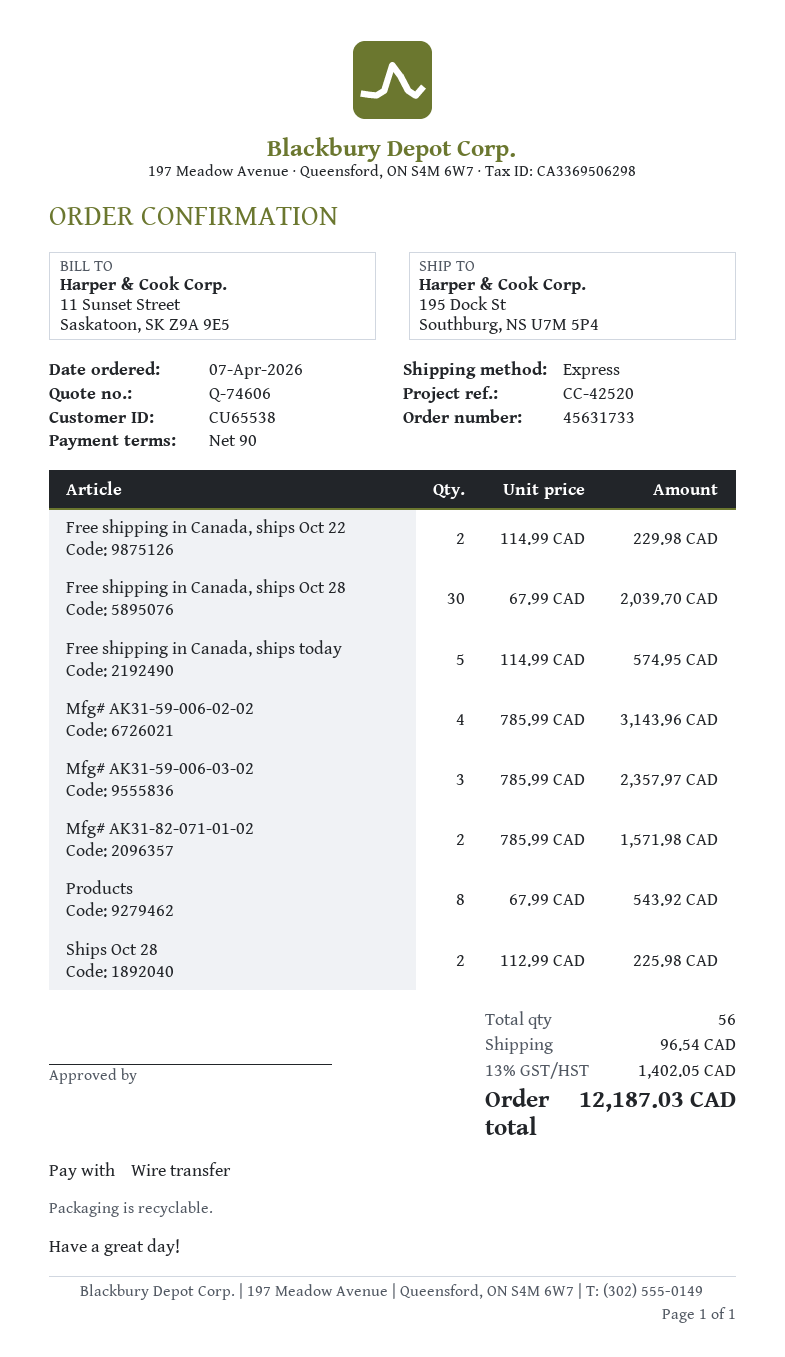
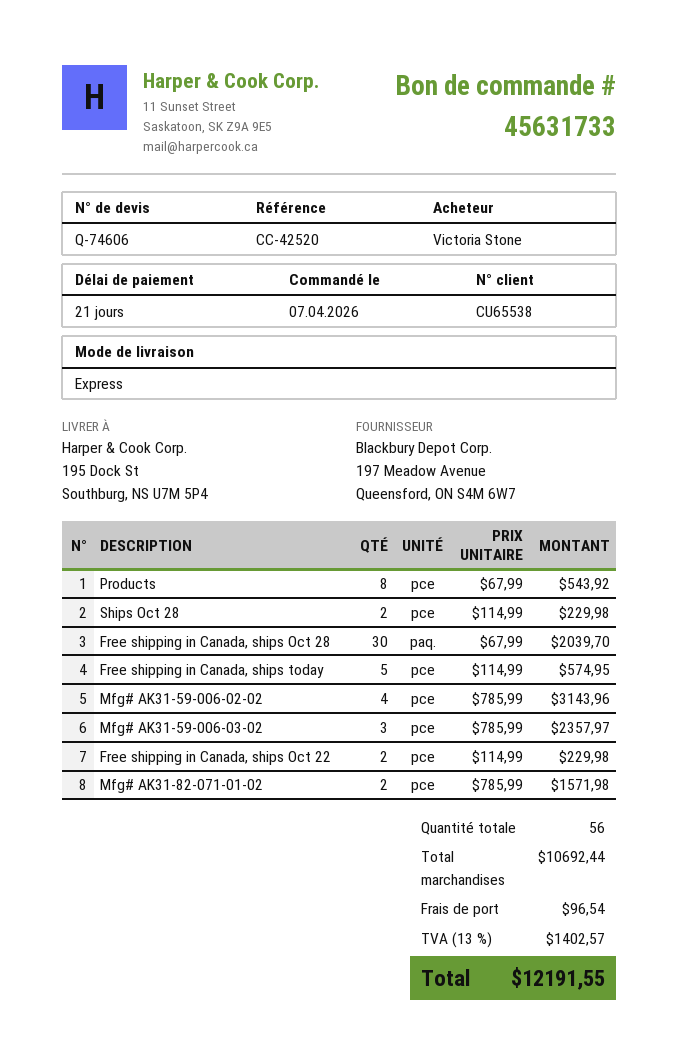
payment terms: 90 days -> 21 days
Ships Oct 28: 2 x 112.99 = 225.98 -> 2 x 114.99 = 229.98
tax: 13% = 1402.05 -> 13% = 1402.57
total: 12187.03 -> 12191.55

